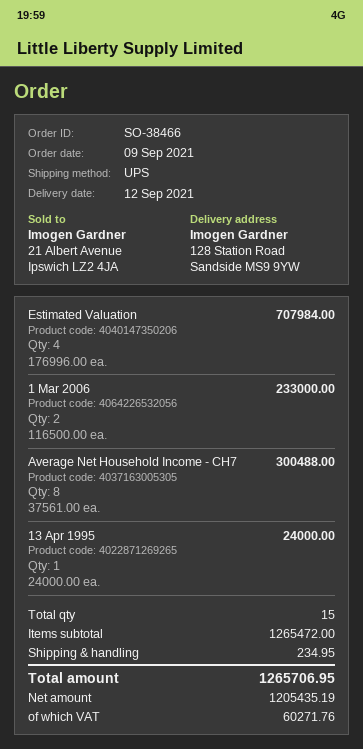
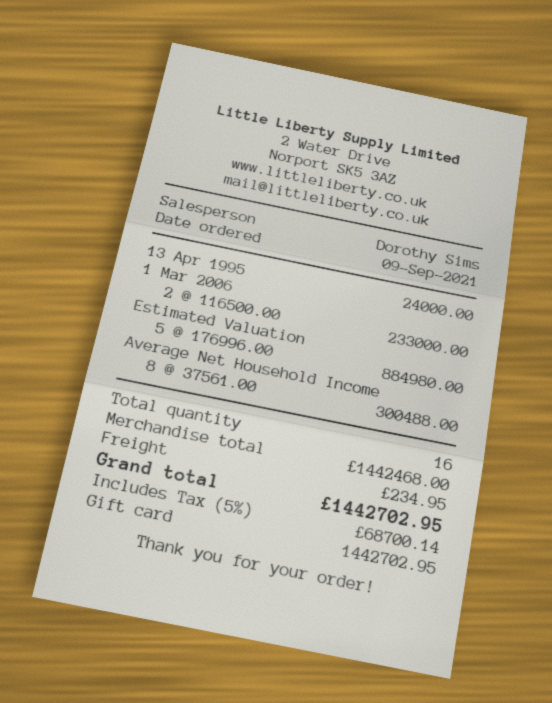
Estimated Valuation: 4 x 176996.00 = 707984.00 -> 5 x 176996.00 = 884980.00
total quantity: 15 -> 16
subtotal: 1265472.00 -> 1442468.00
tax: 60271.76 -> 68700.14
total: 1265706.95 -> 1442702.95

